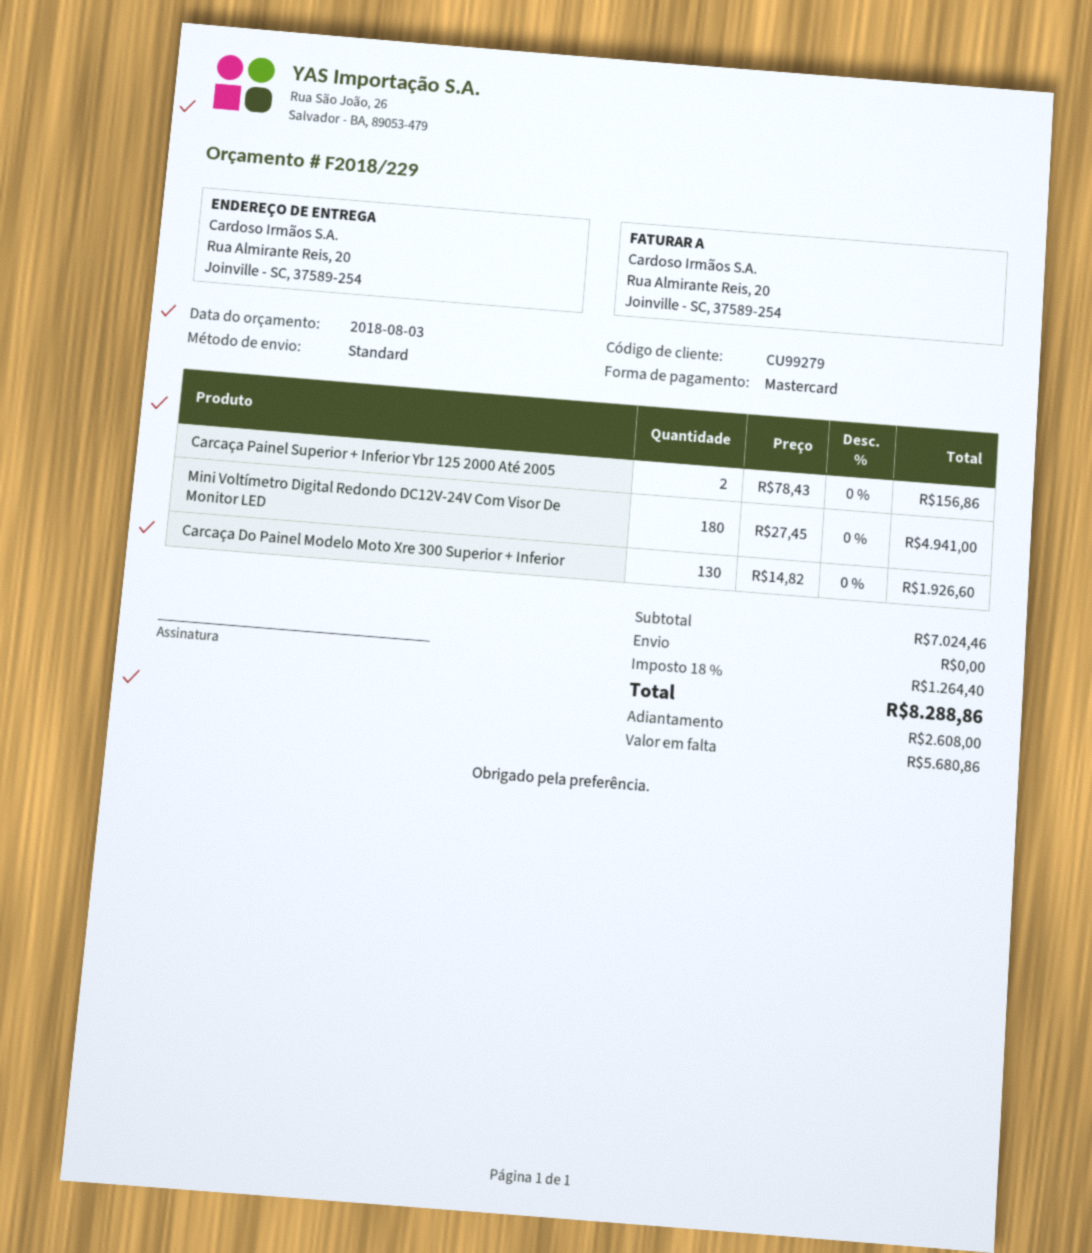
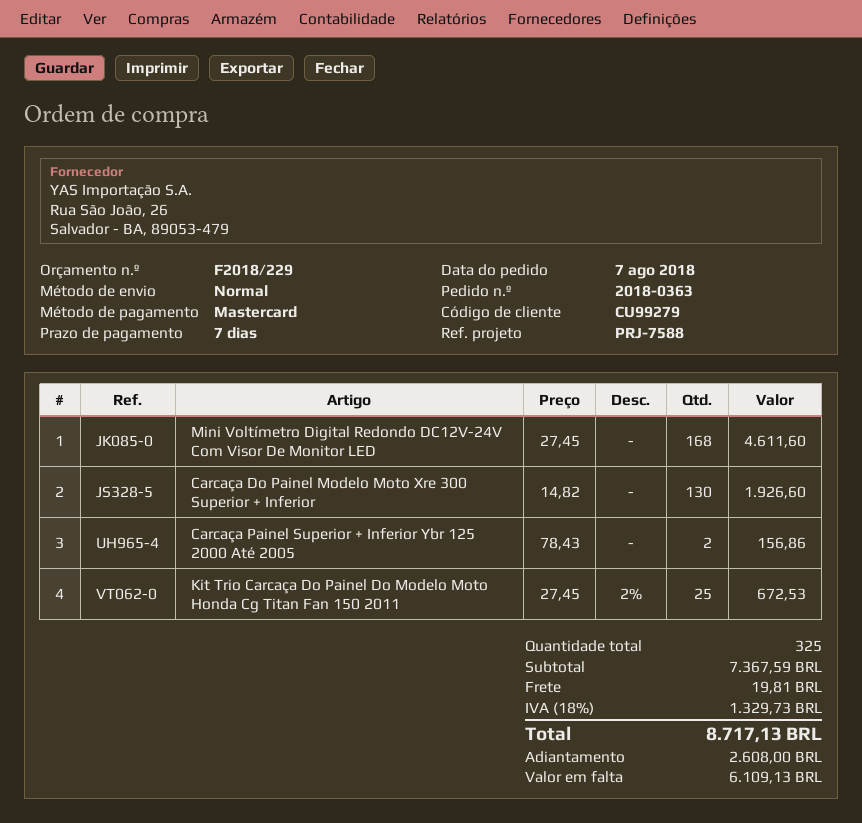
Mini Voltímetro Digital Redondo DC12V-24V Com Visor De Monitor LED: 180 x 27.45 = 4941.00 -> 168 x 27.45 = 4611.60
Kit Trio Carcaça Do Painel Do Modelo Moto Honda Cg Titan Fan 150 2011: none -> 25 x 27.45 - 2% = 672.53
subtotal: 7024.46 -> 7367.59
shipping: 0.00 -> 19.81
tax: 18% = 1264.40 -> 18% = 1329.73
total: 8288.86 -> 8717.13
balance: 5680.86 -> 6109.13

